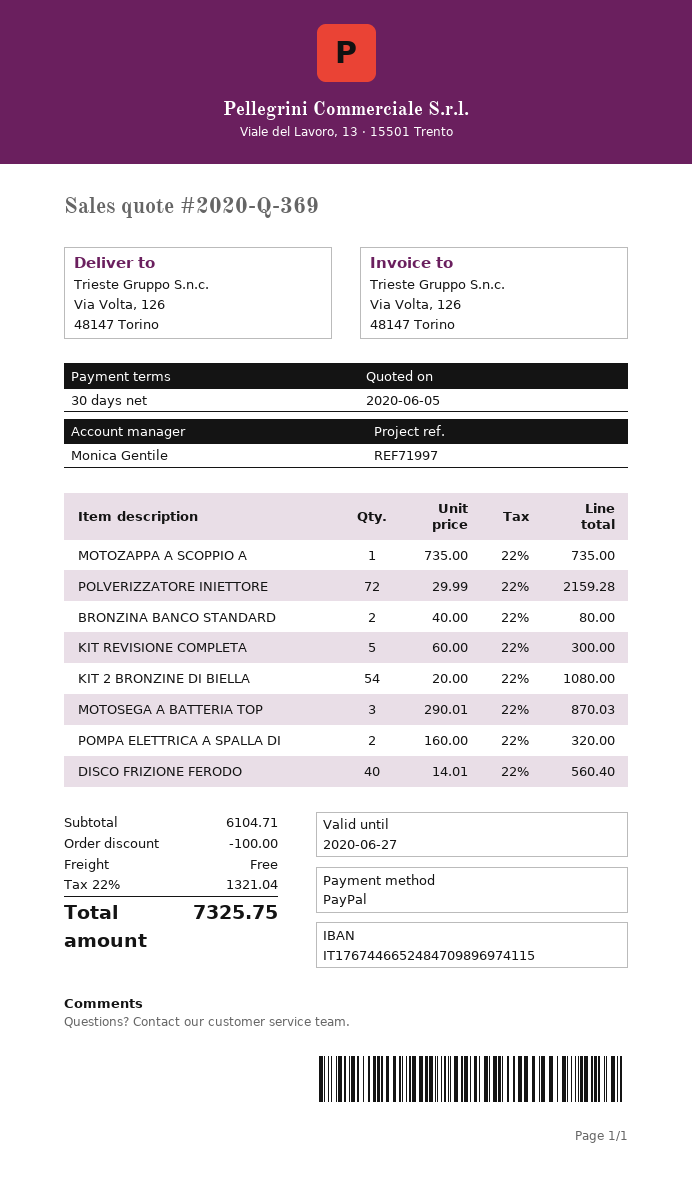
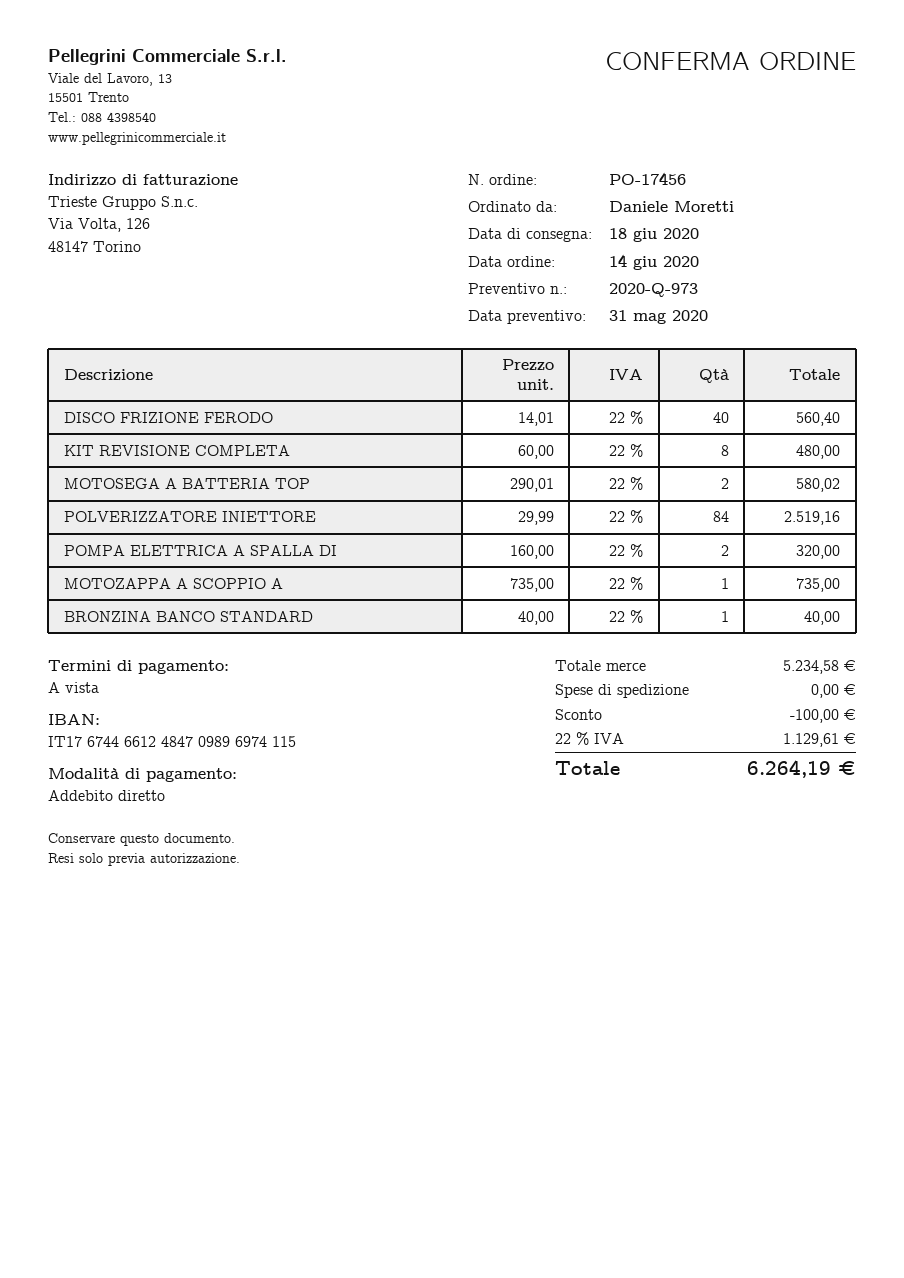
quote number: 2020-Q-369 -> 2020-Q-973
quote date: 2020-06-05 -> 2020-05-31
payment terms: 30 days -> on receipt
payment method: PayPal -> direct debit
bank account: IT1767446652484709896974115 -> IT1767446612484709896974115
POLVERIZZATORE INIETTORE: 72 x 29.99 = 2159.28 -> 84 x 29.99 = 2519.16
BRONZINA BANCO STANDARD: 2 x 40.00 = 80.00 -> 1 x 40.00 = 40.00
KIT REVISIONE COMPLETA: 5 x 60.00 = 300.00 -> 8 x 60.00 = 480.00
KIT 2 BRONZINE DI BIELLA: 54 x 20.00 = 1080.00 -> none
MOTOSEGA A BATTERIA TOP: 3 x 290.01 = 870.03 -> 2 x 290.01 = 580.02
subtotal: 6104.71 -> 5234.58
tax: 22% = 1321.04 -> 22% = 1129.61
total: 7325.75 -> 6264.19

